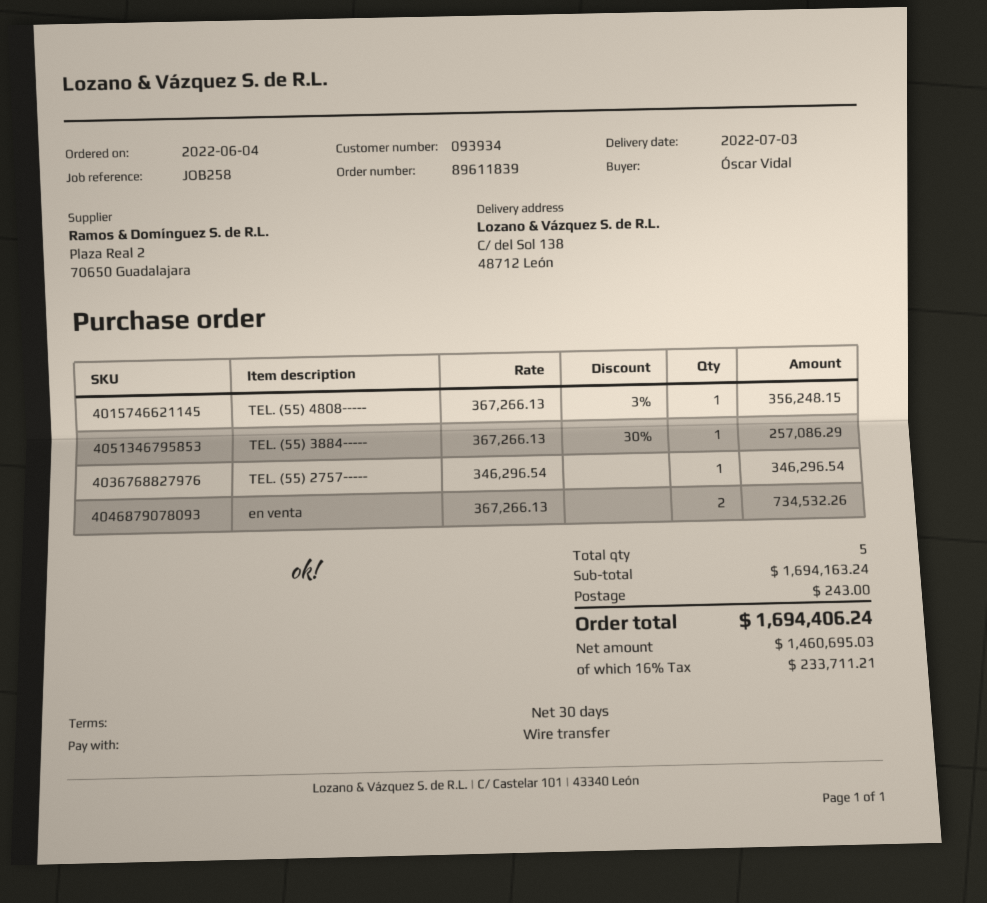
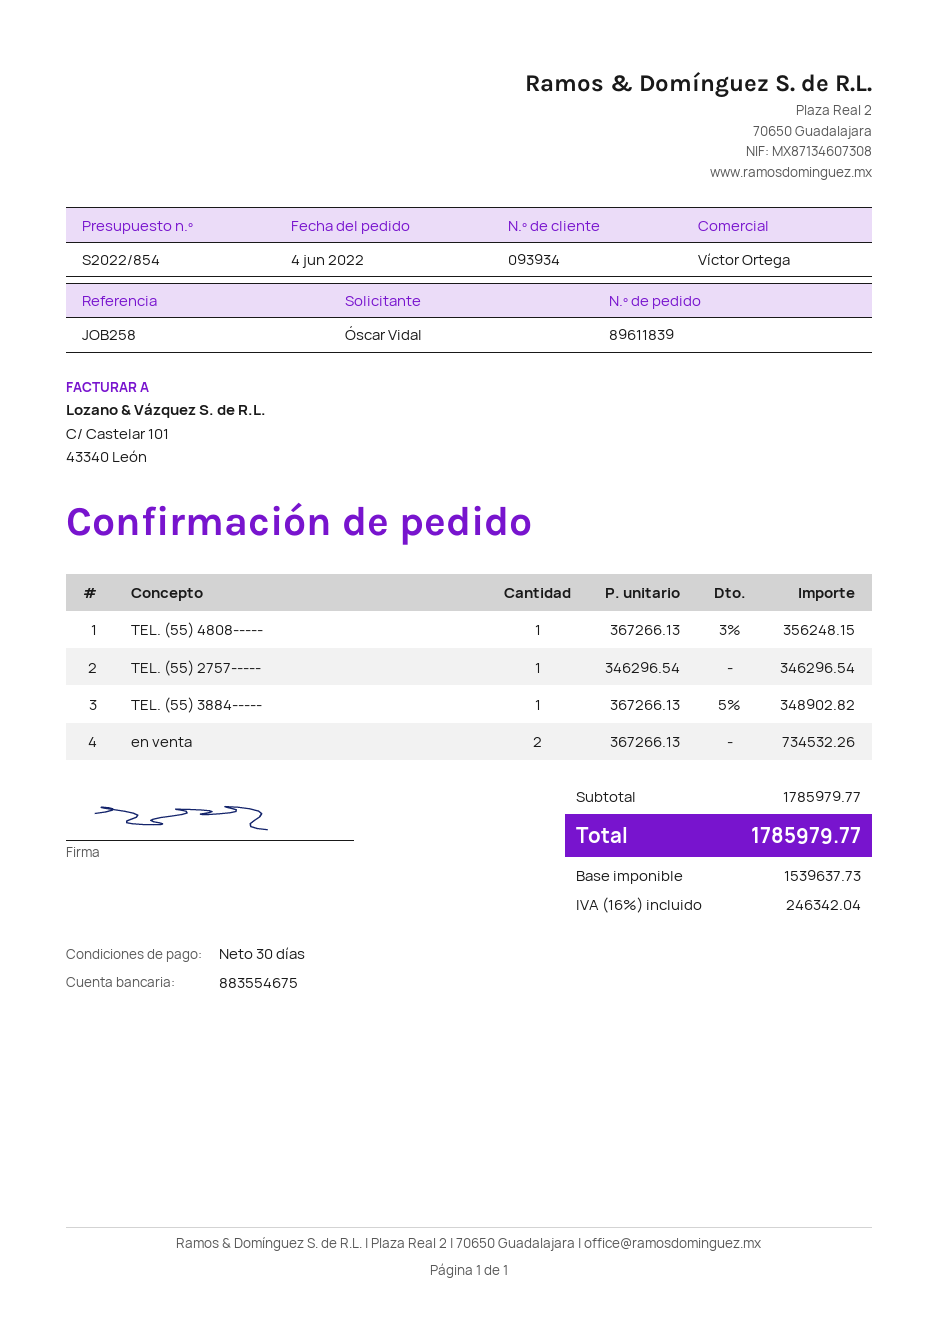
TEL. (55) 3884-----: 1 x 367266.13 - 30% = 257086.29 -> 1 x 367266.13 - 5% = 348902.82
subtotal: 1694163.24 -> 1785979.77
shipping: 243.00 -> none
net: 1460695.03 -> 1539637.73
tax: 16% = 233711.21 -> 16% = 246342.04
total: 1694406.24 -> 1785979.77

